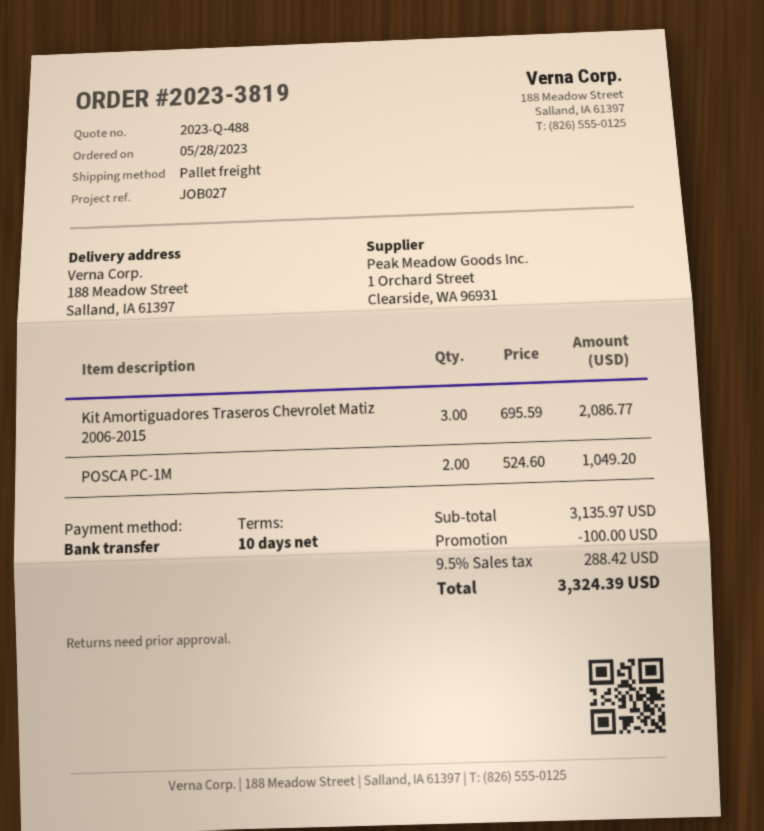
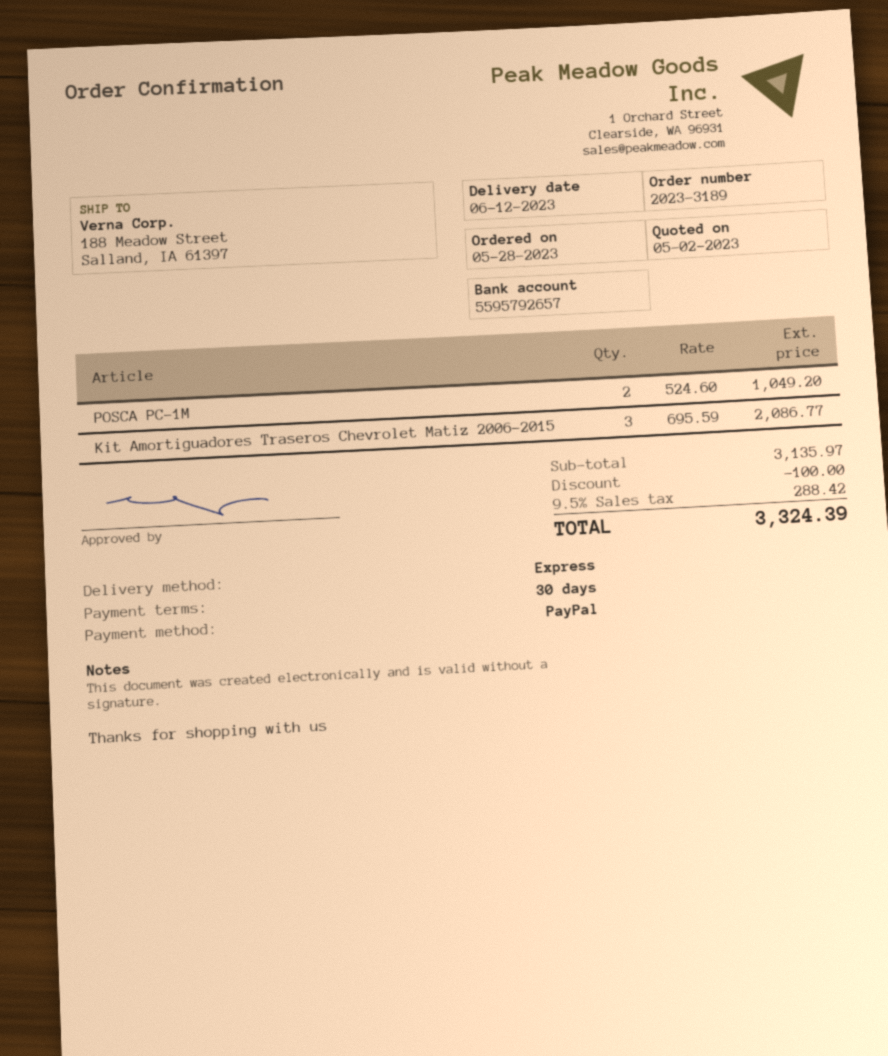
order number: 2023-3819 -> 2023-3189
payment terms: 10 days -> 30 days
payment method: bank transfer -> PayPal
shipping method: pallet freight -> express

